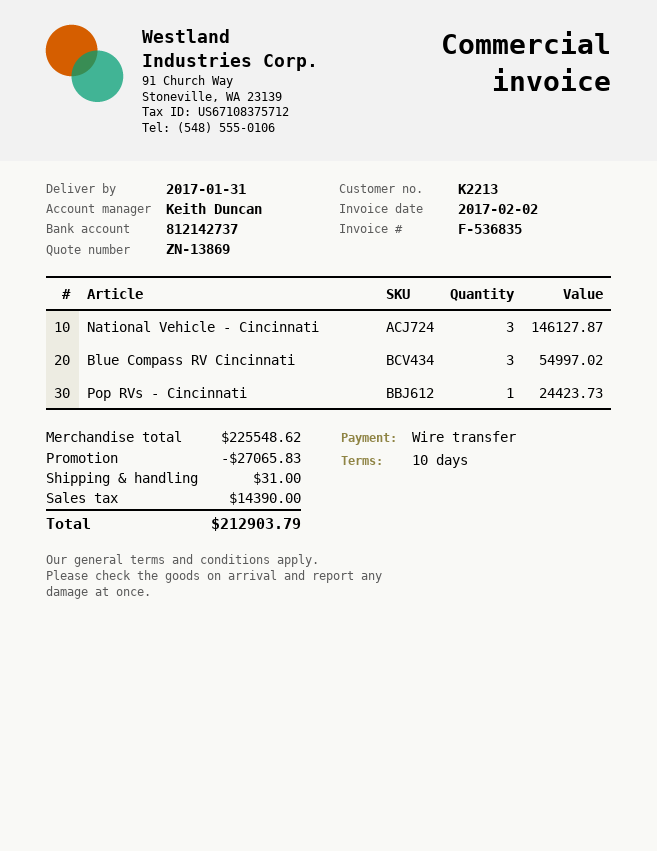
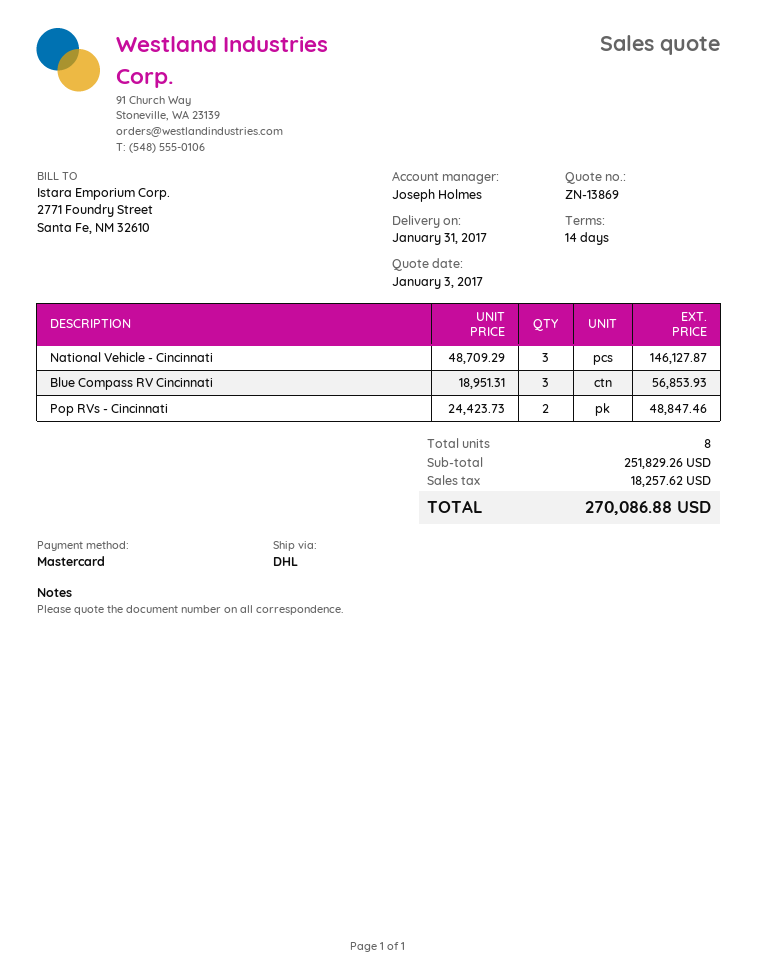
payment terms: 10 days -> 14 days
sales rep: Keith Duncan -> Joseph Holmes
payment method: bank transfer -> Mastercard
Blue Compass RV Cincinnati: 3 for 54997.02 -> 3 for 56853.93
Pop RVs - Cincinnati: 1 for 24423.73 -> 2 for 48847.46
subtotal: 225548.62 -> 251829.26
discount: 27065.83 -> none
shipping: 31.00 -> none
tax: 14390.00 -> 18257.62
total: 212903.79 -> 270086.88

